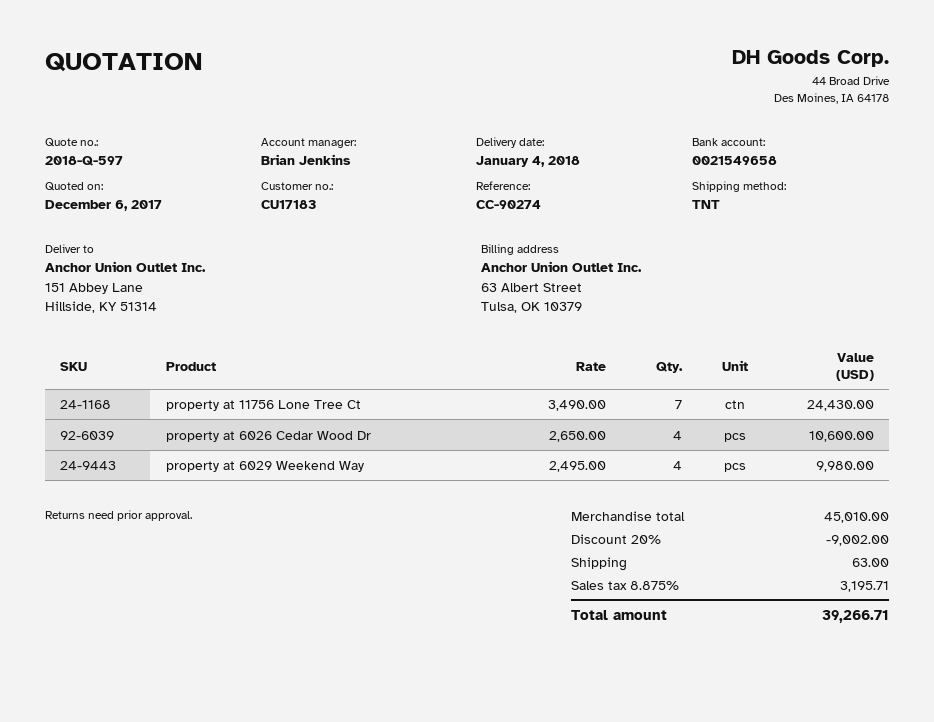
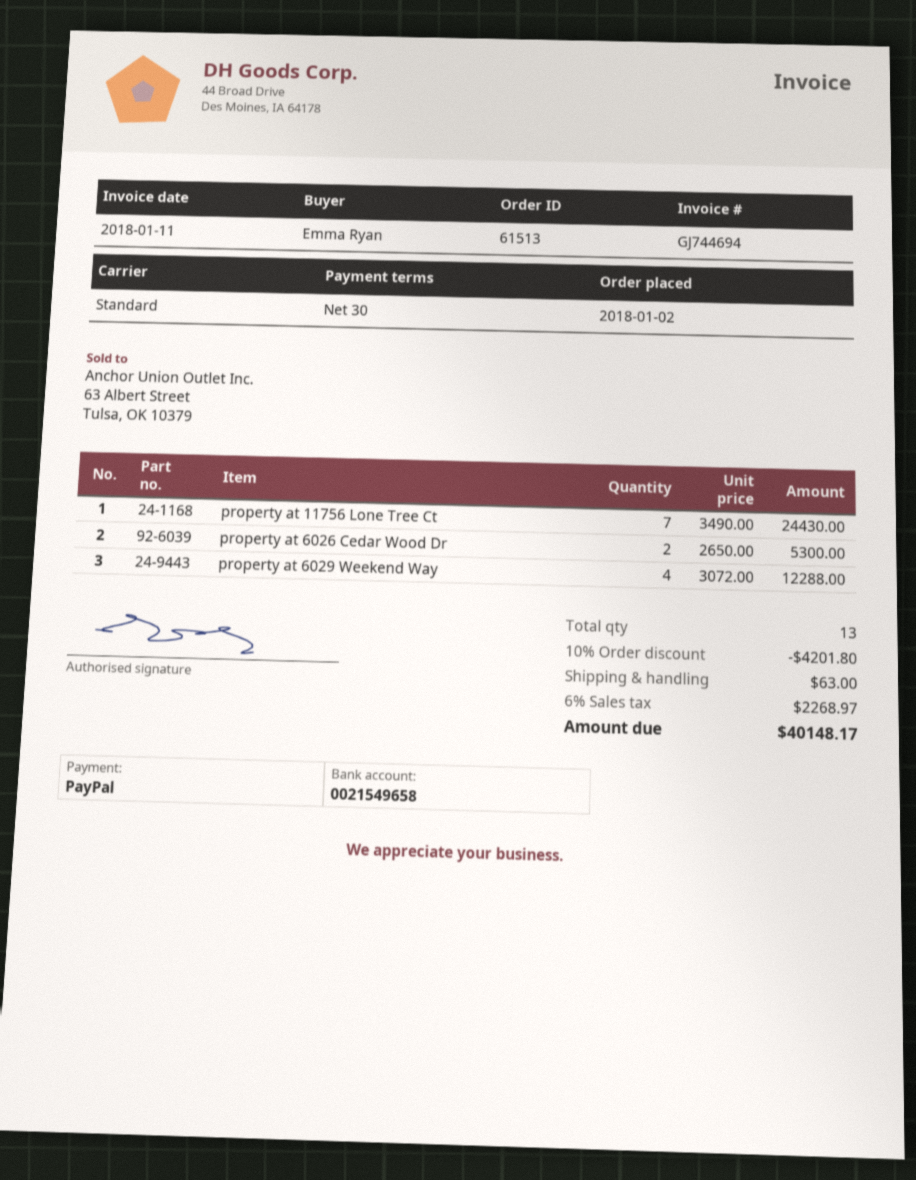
shipping method: TNT -> standard
property at 6026 Cedar Wood Dr: 4 x 2650.00 = 10600.00 -> 2 x 2650.00 = 5300.00
property at 6029 Weekend Way: 4 x 2495.00 = 9980.00 -> 4 x 3072.00 = 12288.00
discount: 20% = 9002.00 -> 10% = 4201.80
tax: 8.875% = 3195.71 -> 6% = 2268.97
total: 39266.71 -> 40148.17

